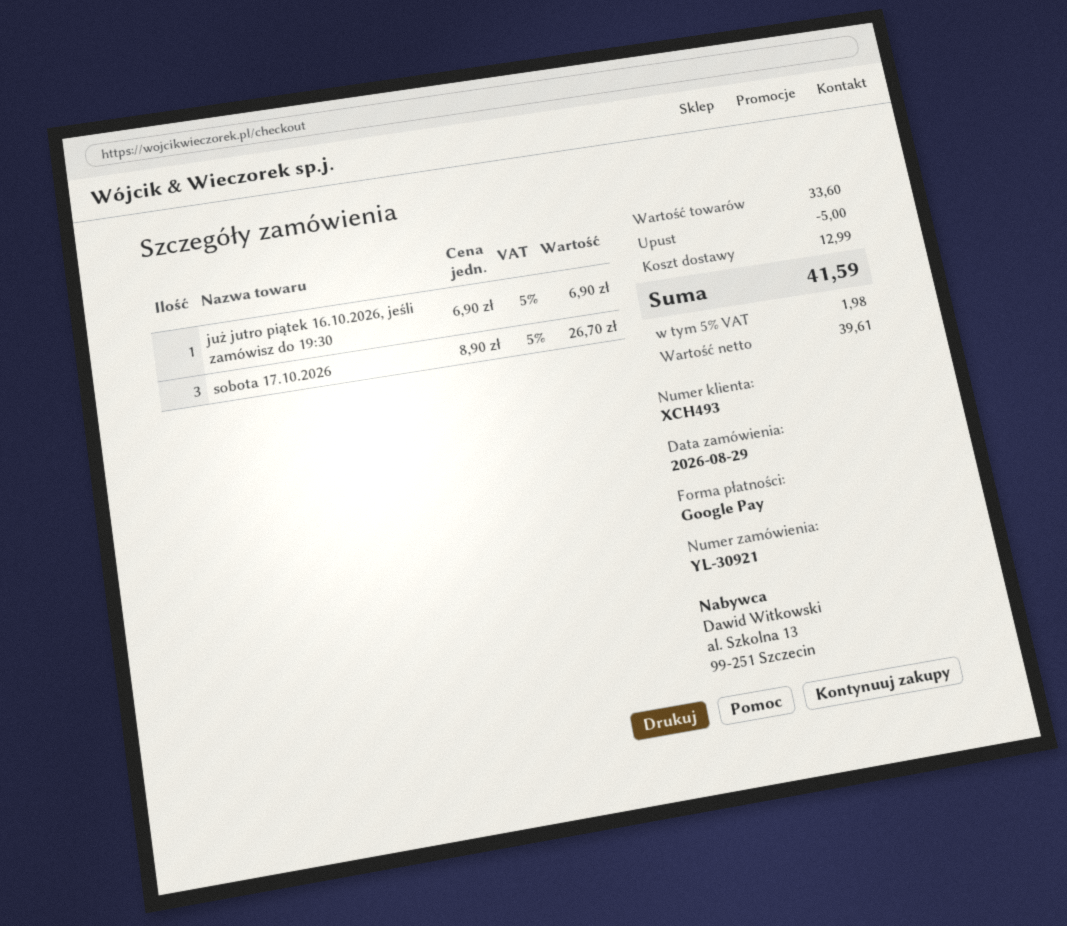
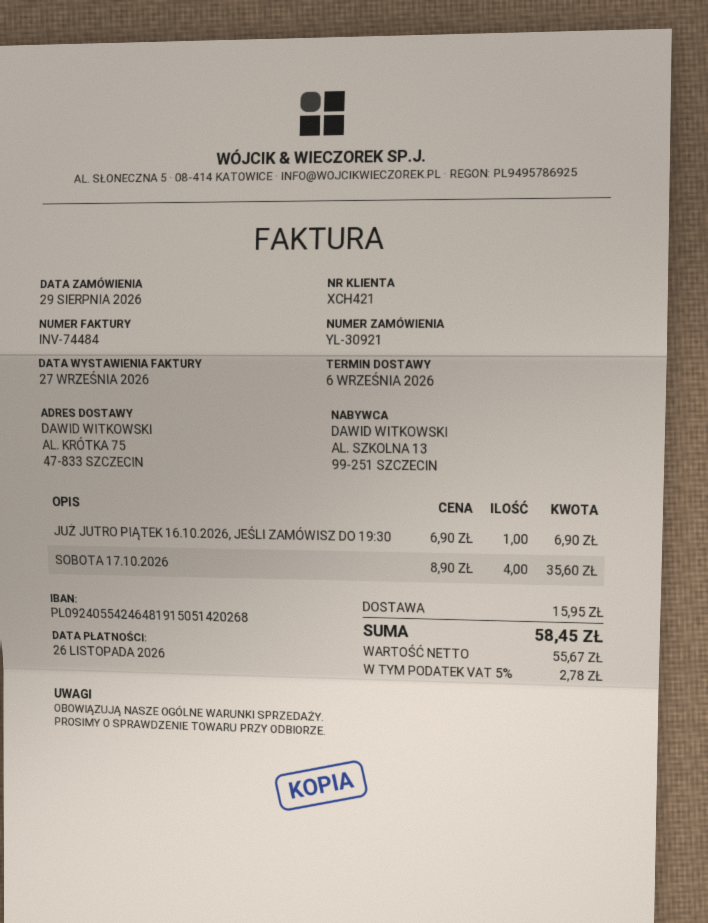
customer number: XCH493 -> XCH421
sobota 17.10.2026: 3 x 8.90 = 26.70 -> 4 x 8.90 = 35.60
discount: 5.00 -> none
shipping: 12.99 -> 15.95
net: 39.61 -> 55.67
tax: 5% = 1.98 -> 5% = 2.78
total: 41.59 -> 58.45

